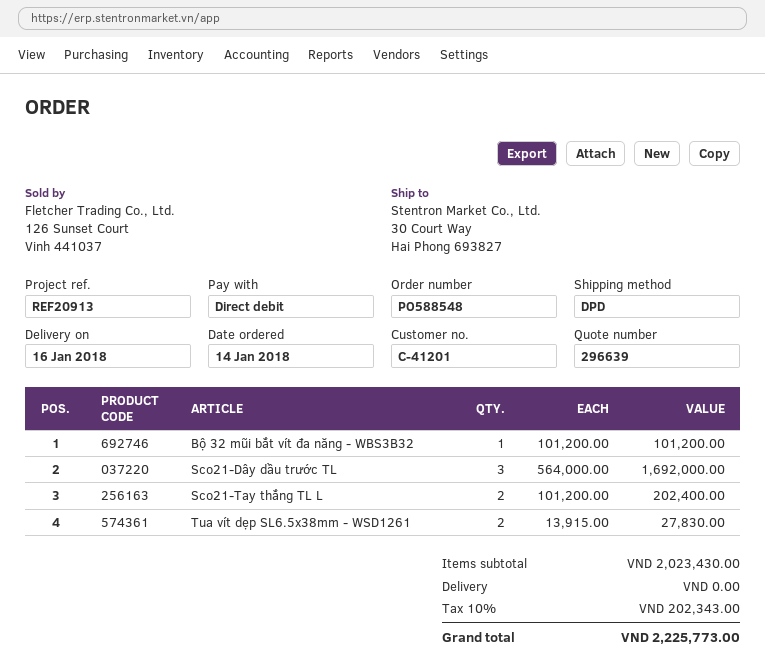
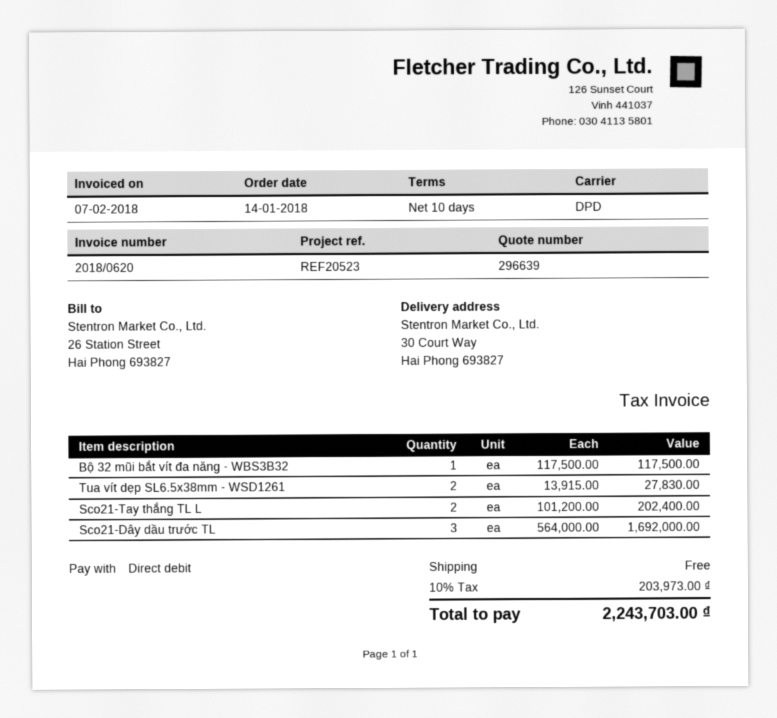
reference: REF20913 -> REF20523
Bộ 32 mũi bắt vít đa năng - WBS3B32: 1 x 101200.00 = 101200.00 -> 1 x 117500.00 = 117500.00
tax: 10% = 202343.00 -> 10% = 203973.00
total: 2225773.00 -> 2243703.00

